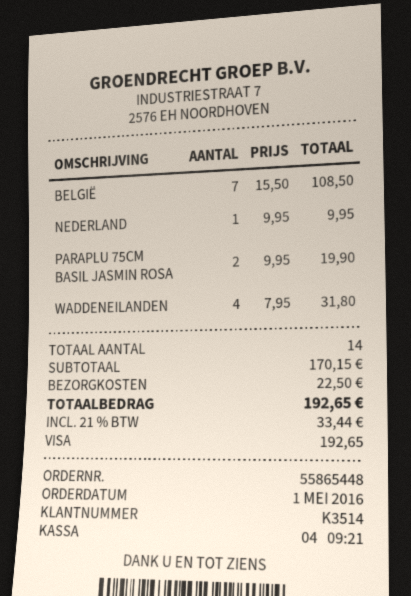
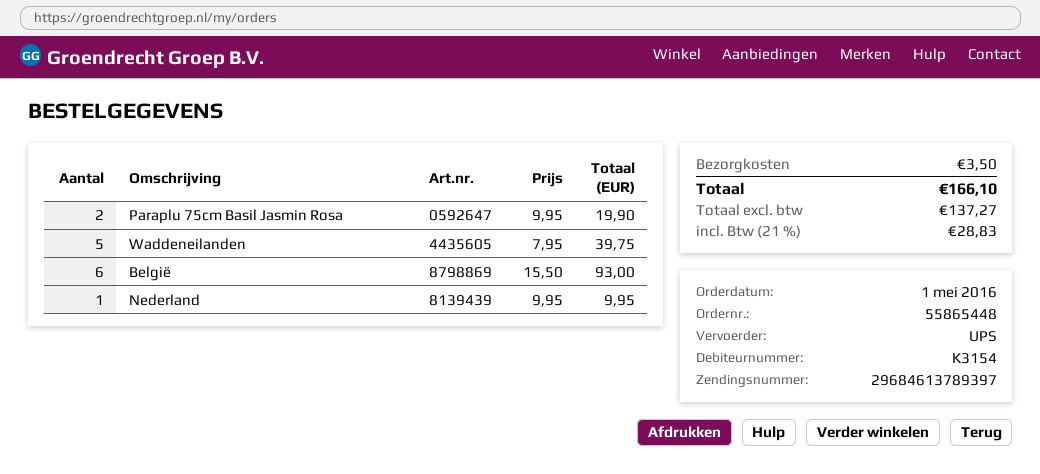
customer number: K3514 -> K3154
BELGIË: 7 x 15.50 = 108.50 -> 6 x 15.50 = 93.00
WADDENEILANDEN: 4 x 7.95 = 31.80 -> 5 x 7.95 = 39.75
shipping: 22.50 -> 3.50
tax: 21% = 33.44 -> 21% = 28.83
total: 192.65 -> 166.10

